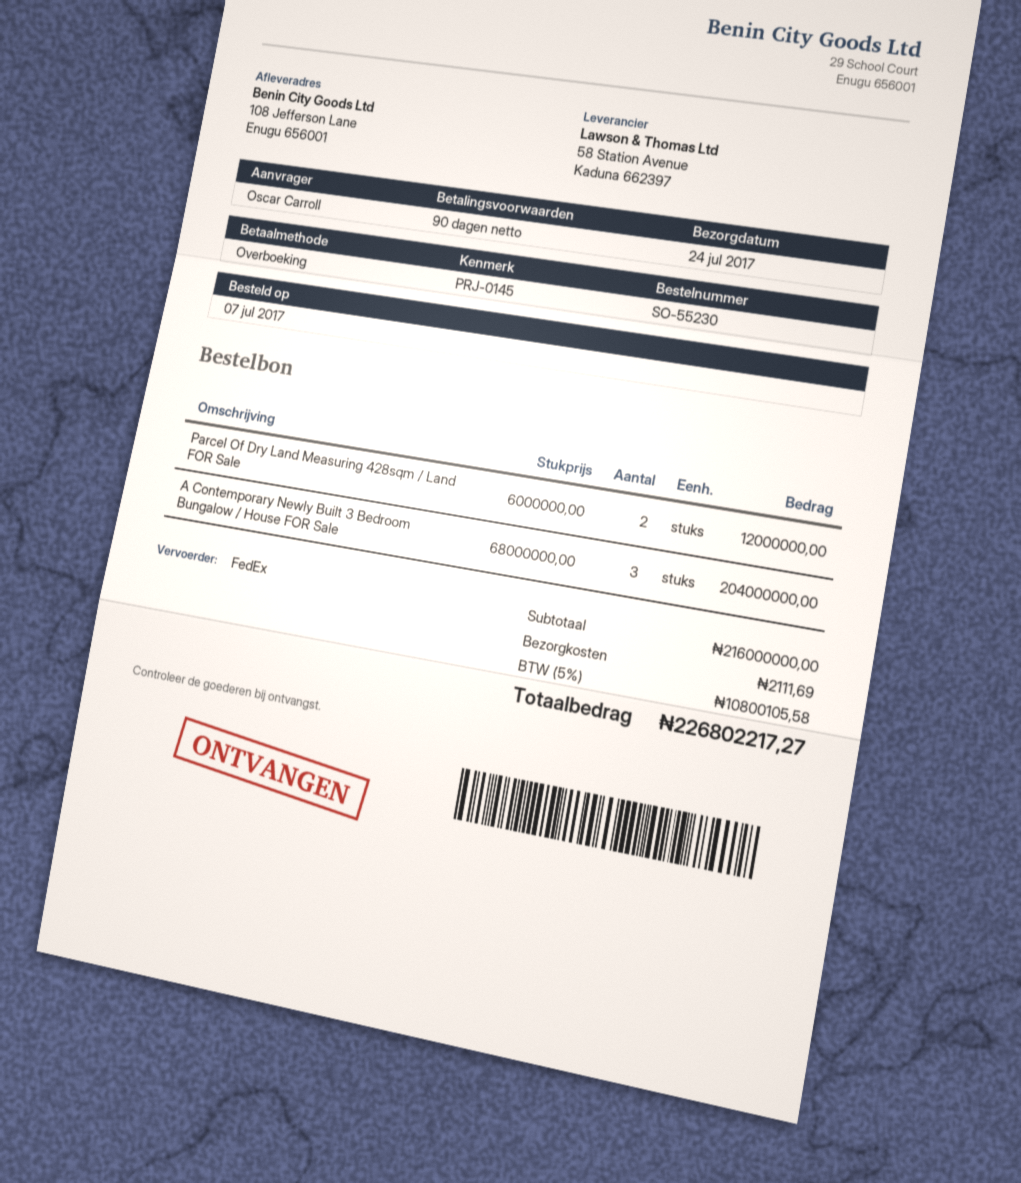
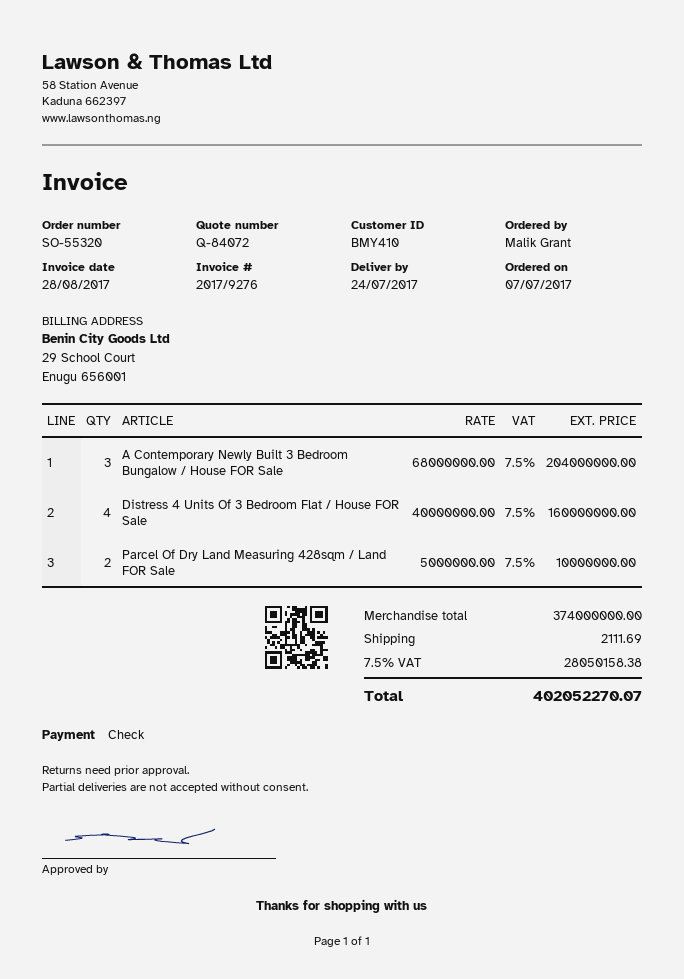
order number: SO-55230 -> SO-55320
ordered by: Oscar Carroll -> Malik Grant
payment method: bank transfer -> cheque
Parcel Of Dry Land Measuring 428sqm / Land FOR Sale: 2 x 6000000.00 = 12000000.00 -> 2 x 5000000.00 = 10000000.00
Distress 4 Units Of 3 Bedroom Flat / House FOR Sale: none -> 4 x 40000000.00 = 160000000.00
subtotal: 216000000.00 -> 374000000.00
tax: 5% = 10800105.58 -> 7.5% = 28050158.38
total: 226802217.27 -> 402052270.07

